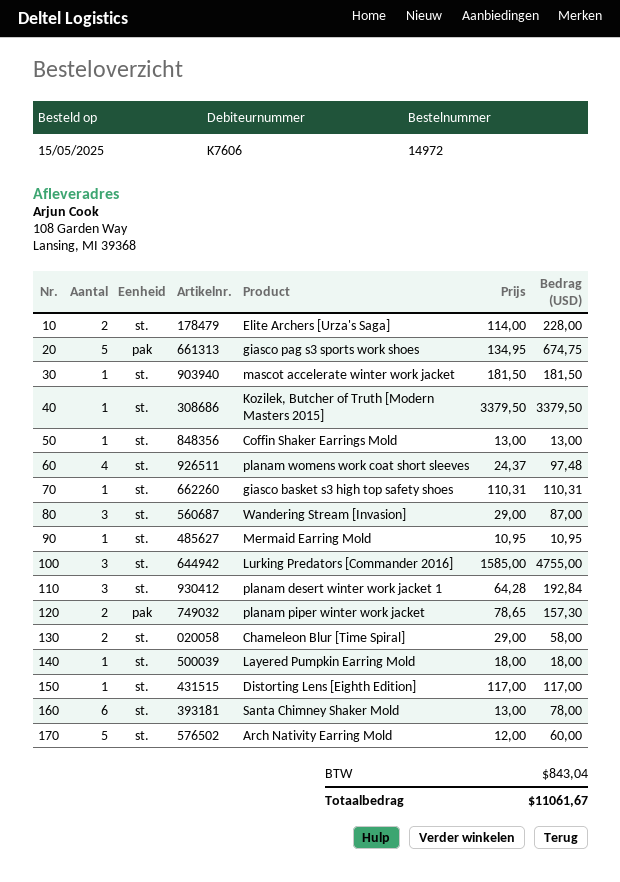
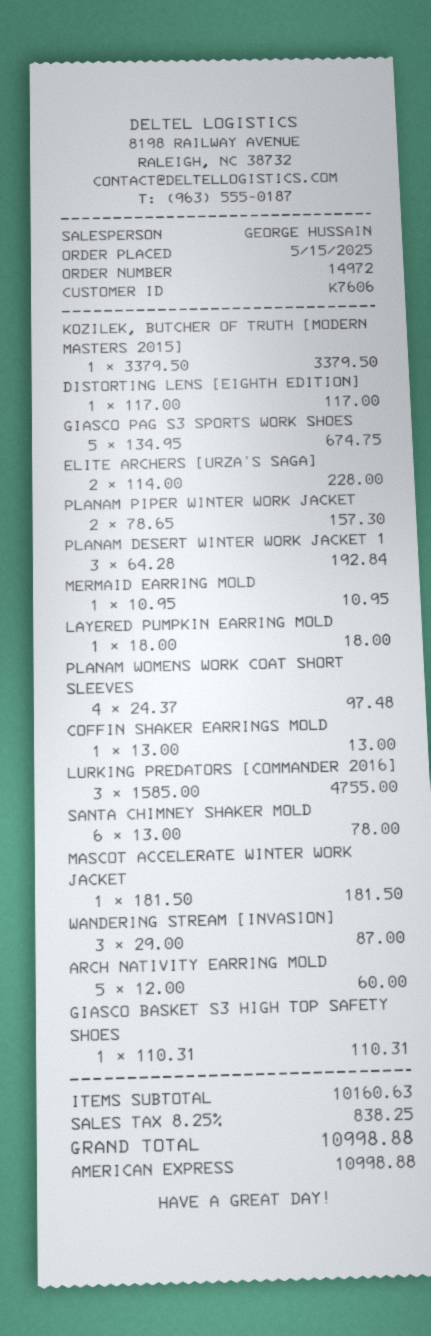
Chameleon Blur [Time Spiral]: 2 x 29.00 = 58.00 -> none
tax: 843.04 -> 838.25
total: 11061.67 -> 10998.88

